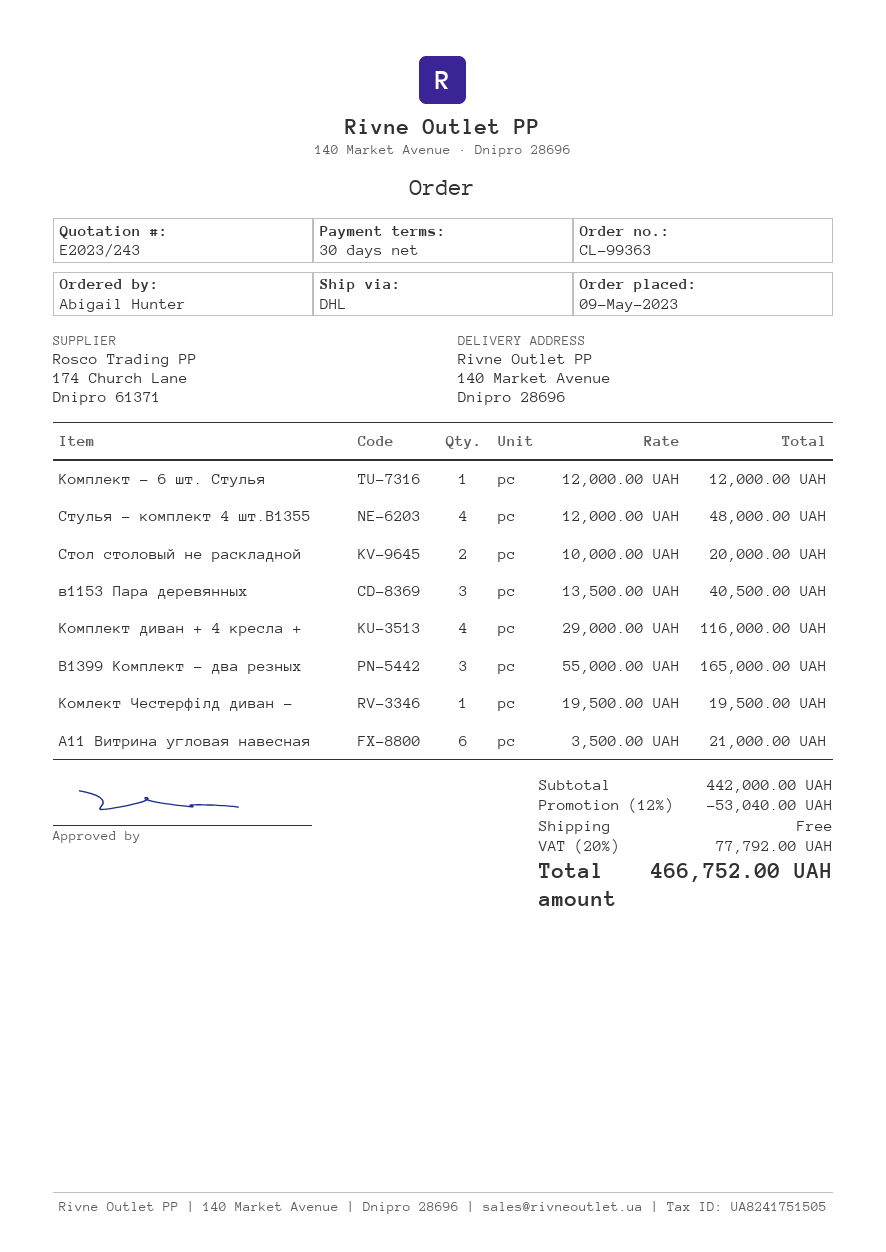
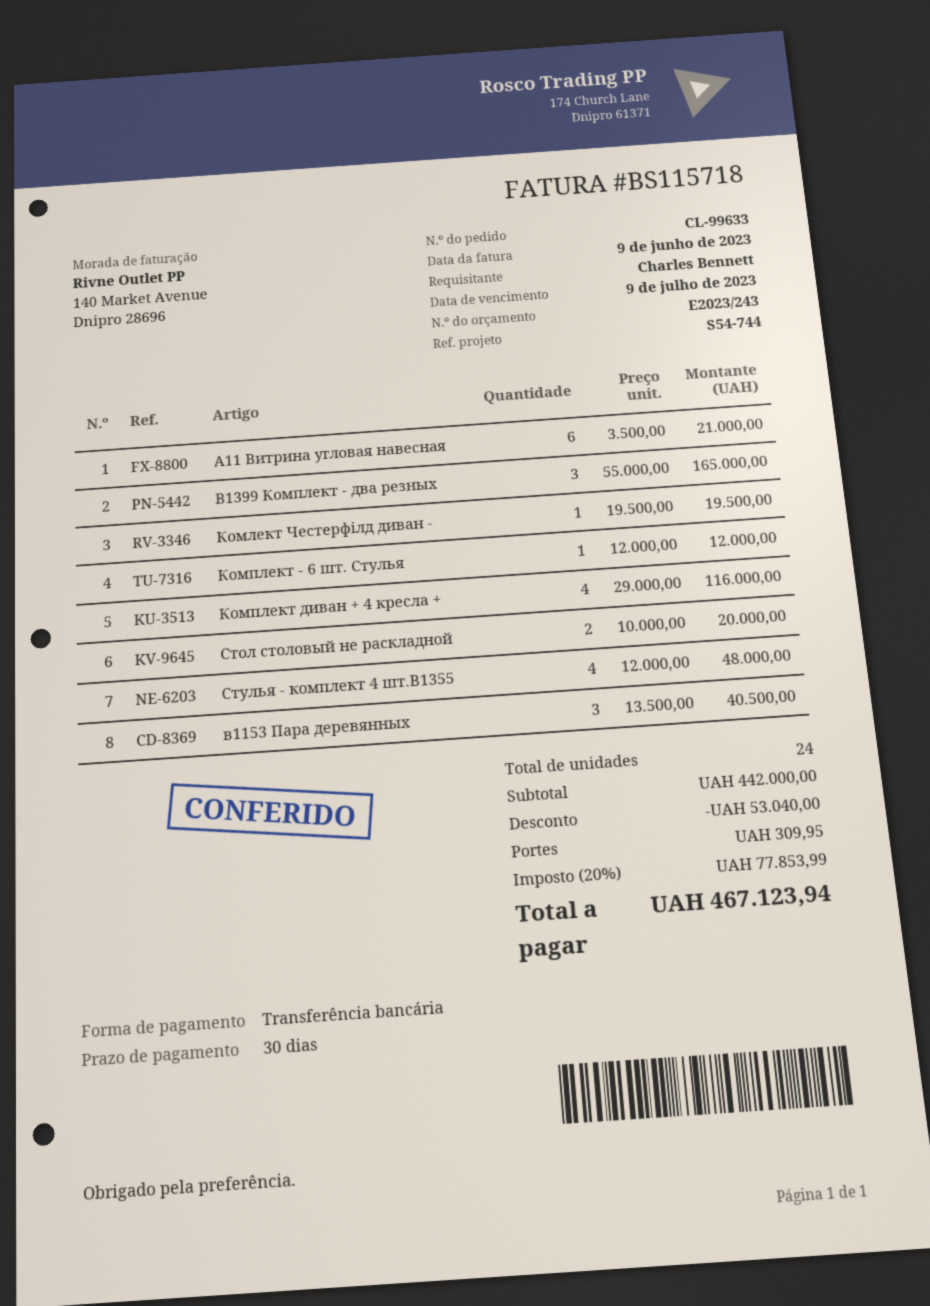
order number: CL-99363 -> CL-99633
ordered by: Abigail Hunter -> Charles Bennett
shipping: 0.00 -> 309.95
tax: 20% = 77792.00 -> 20% = 77853.99
total: 466752.00 -> 467123.94

